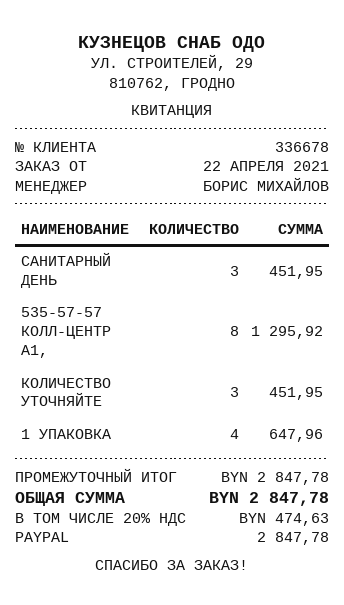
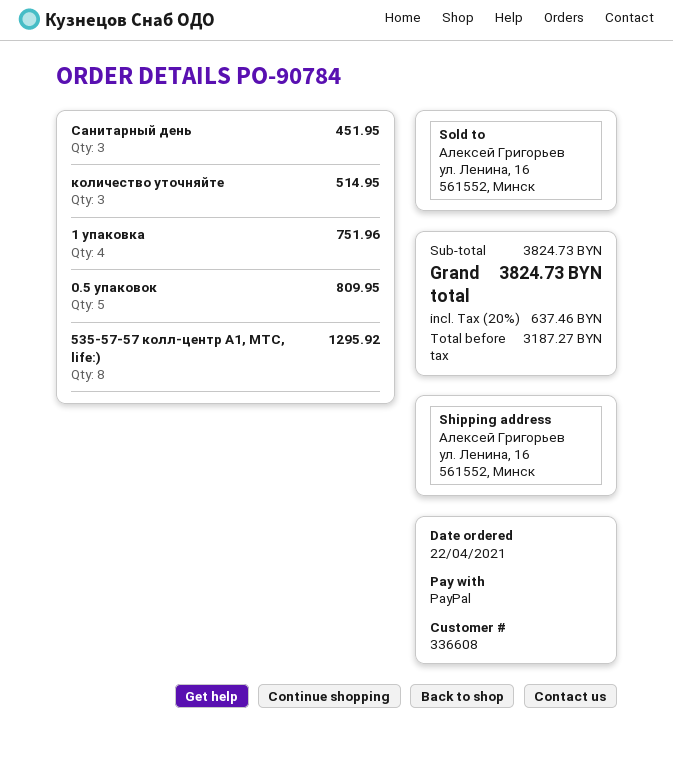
customer number: 336678 -> 336608
КОЛИЧЕСТВО УТОЧНЯЙТЕ: 3 for 451.95 -> 3 for 514.95
1 УПАКОВКА: 4 for 647.96 -> 4 for 751.96
0.5 упаковок: none -> 5 for 809.95
subtotal: 2847.78 -> 3824.73
tax: 20% = 474.63 -> 20% = 637.46
total: 2847.78 -> 3824.73

